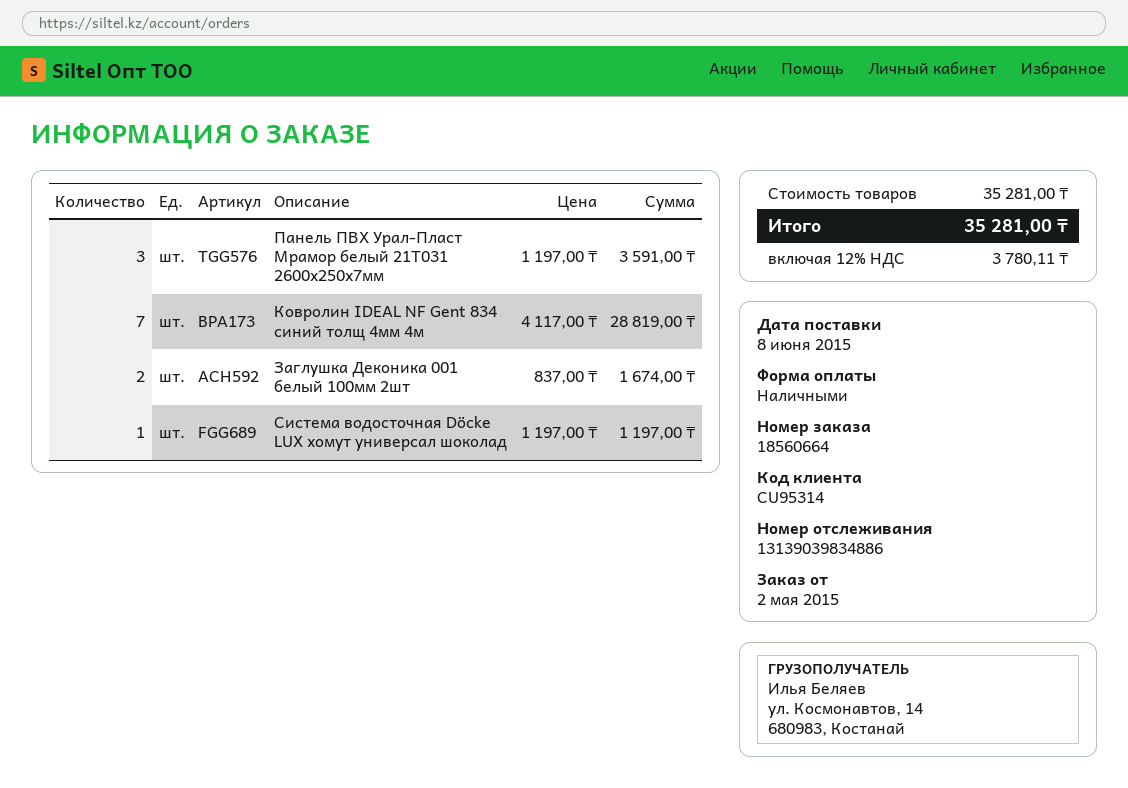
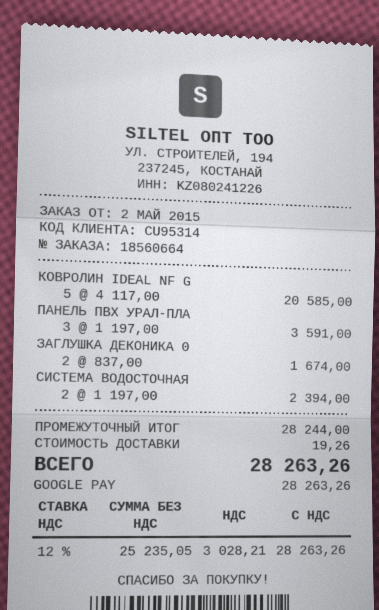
payment method: cash -> Google Pay
Ковролин IDEAL NF Gent 834 синий толщ 4мм 4м: 7 x 4117.00 = 28819.00 -> 5 x 4117.00 = 20585.00
Система водосточная Döcke LUX хомут универсал шоколад: 1 x 1197.00 = 1197.00 -> 2 x 1197.00 = 2394.00
subtotal: 35281.00 -> 28244.00
shipping: none -> 19.26
tax: 12% = 3780.11 -> 12% = 3028.21
total: 35281.00 -> 28263.26

